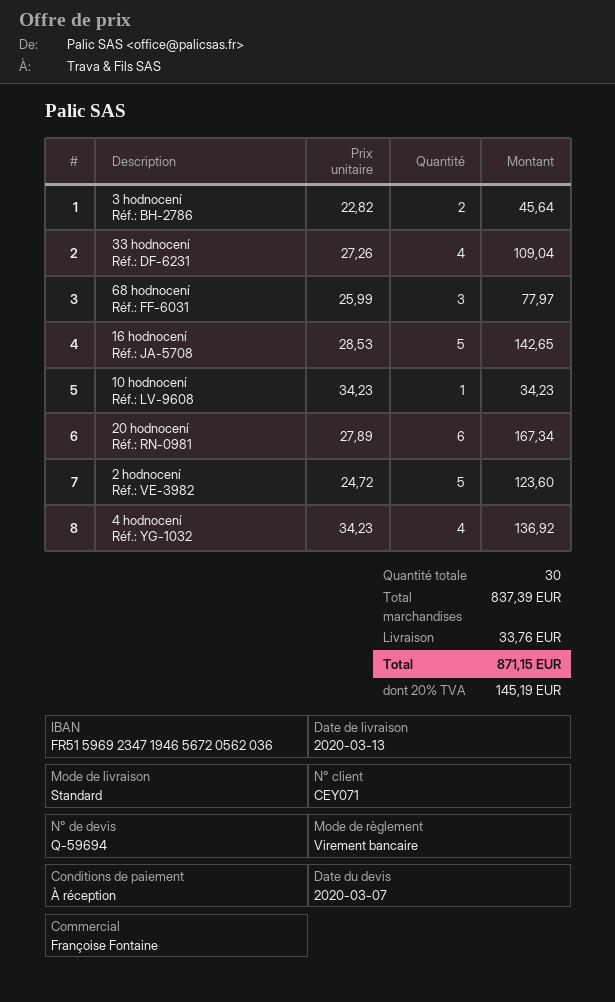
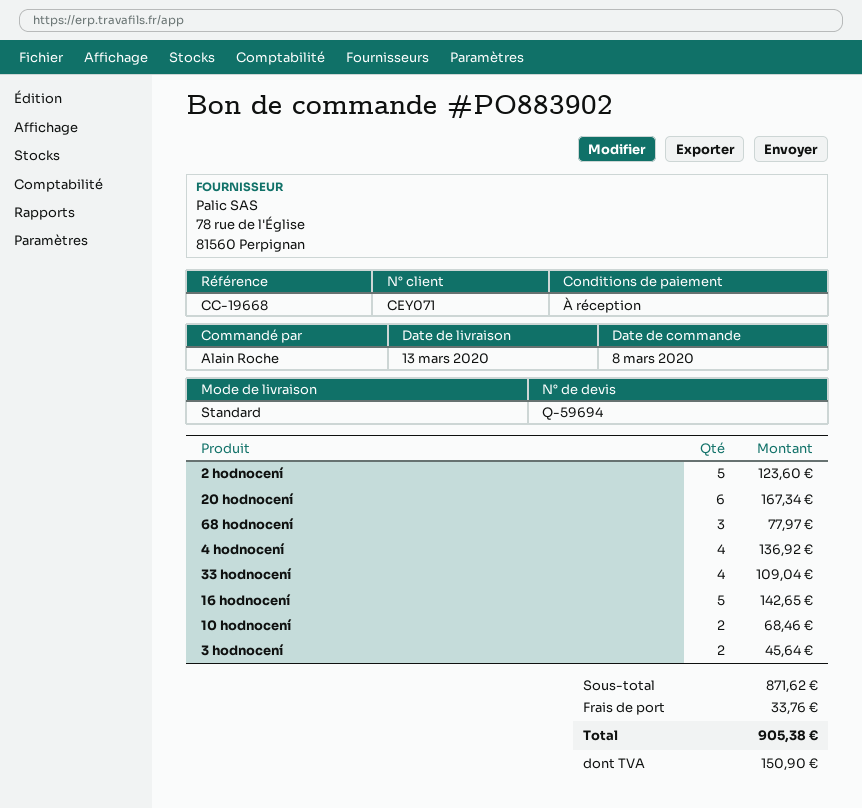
10 hodnocení: 1 for 34.23 -> 2 for 68.46
subtotal: 837.39 -> 871.62
tax: 145.19 -> 150.90
total: 871.15 -> 905.38

